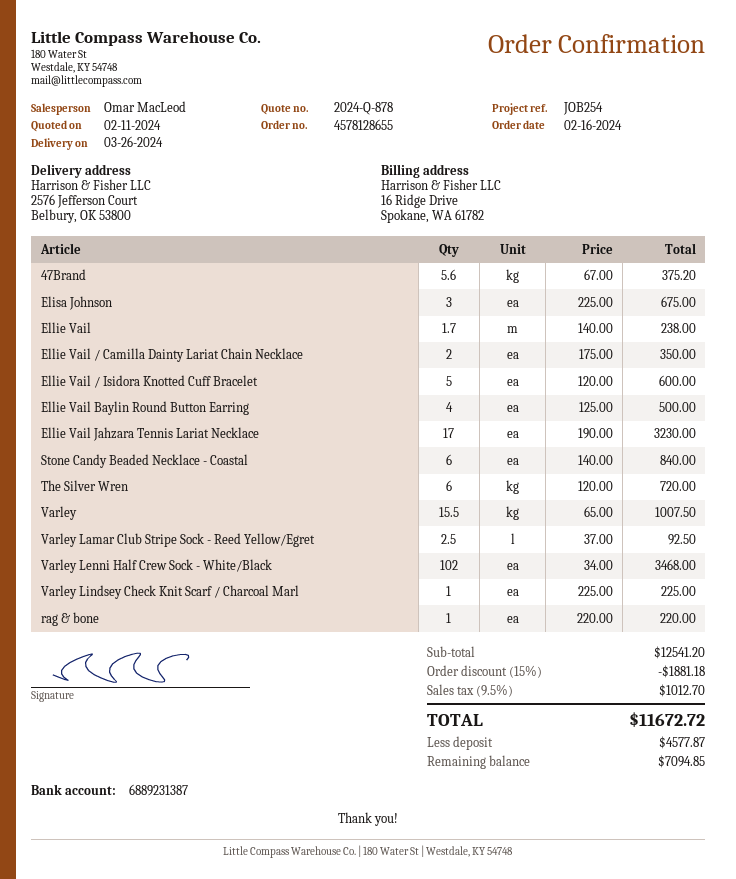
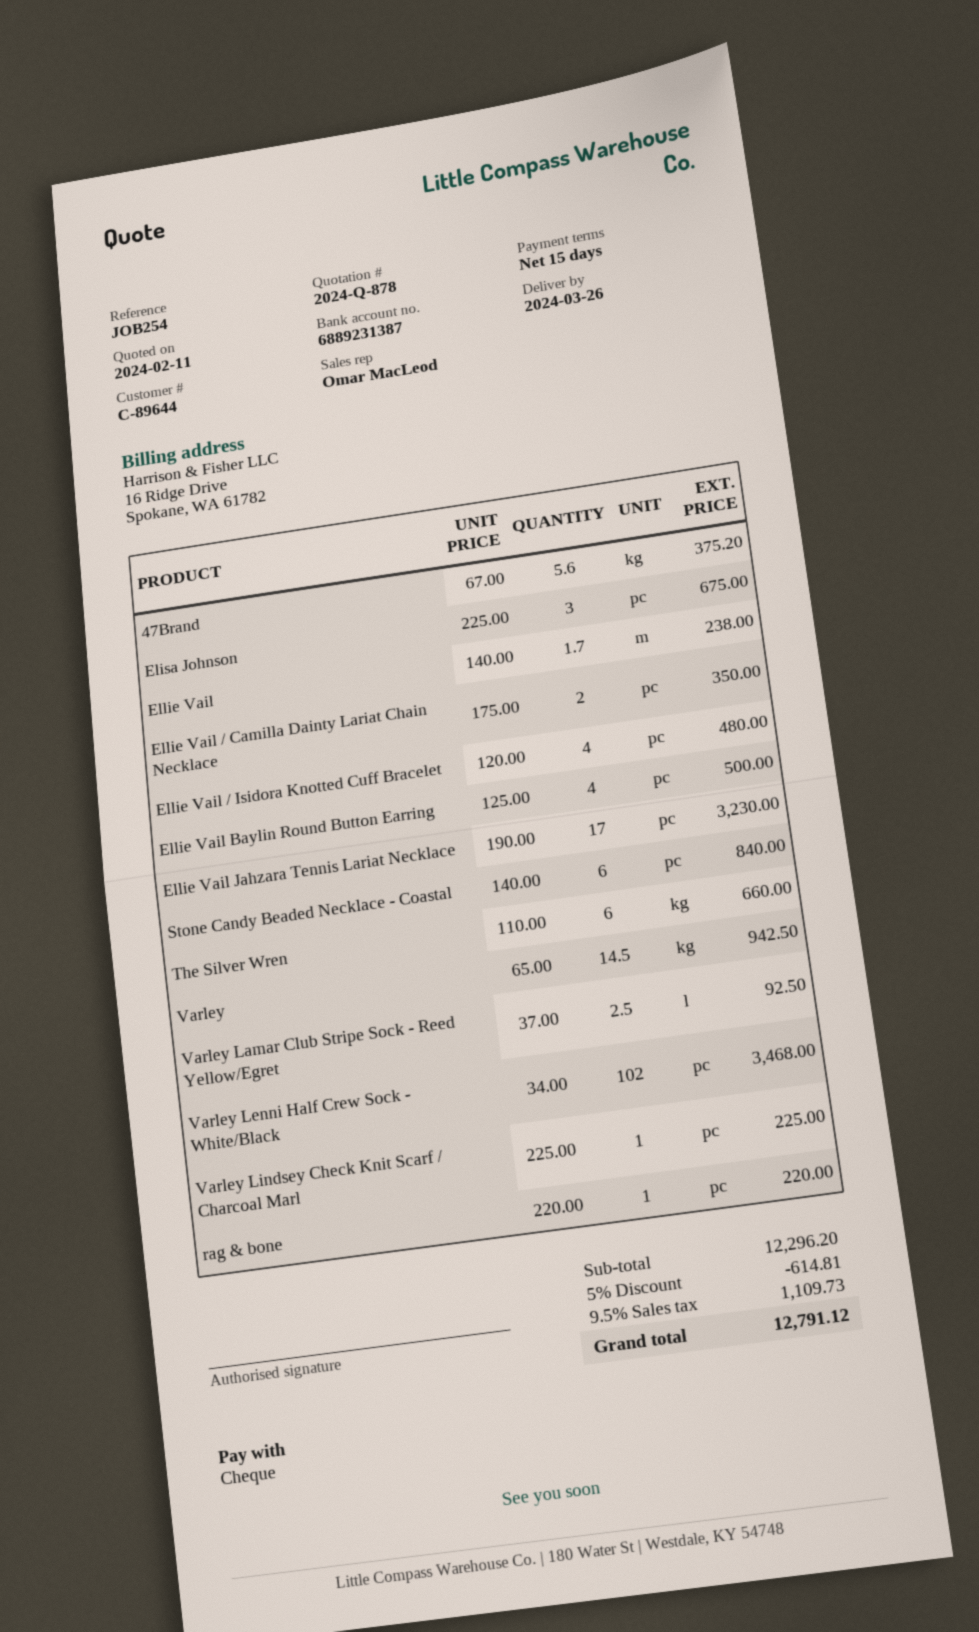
Ellie Vail / Isidora Knotted Cuff Bracelet: 5 x 120.00 = 600.00 -> 4 x 120.00 = 480.00
The Silver Wren: 6 x 120.00 = 720.00 -> 6 x 110.00 = 660.00
Varley: 15.5 x 65.00 = 1007.50 -> 14.5 x 65.00 = 942.50
subtotal: 12541.20 -> 12296.20
discount: 15% = 1881.18 -> 5% = 614.81
tax: 9.5% = 1012.70 -> 9.5% = 1109.73
total: 11672.72 -> 12791.12

